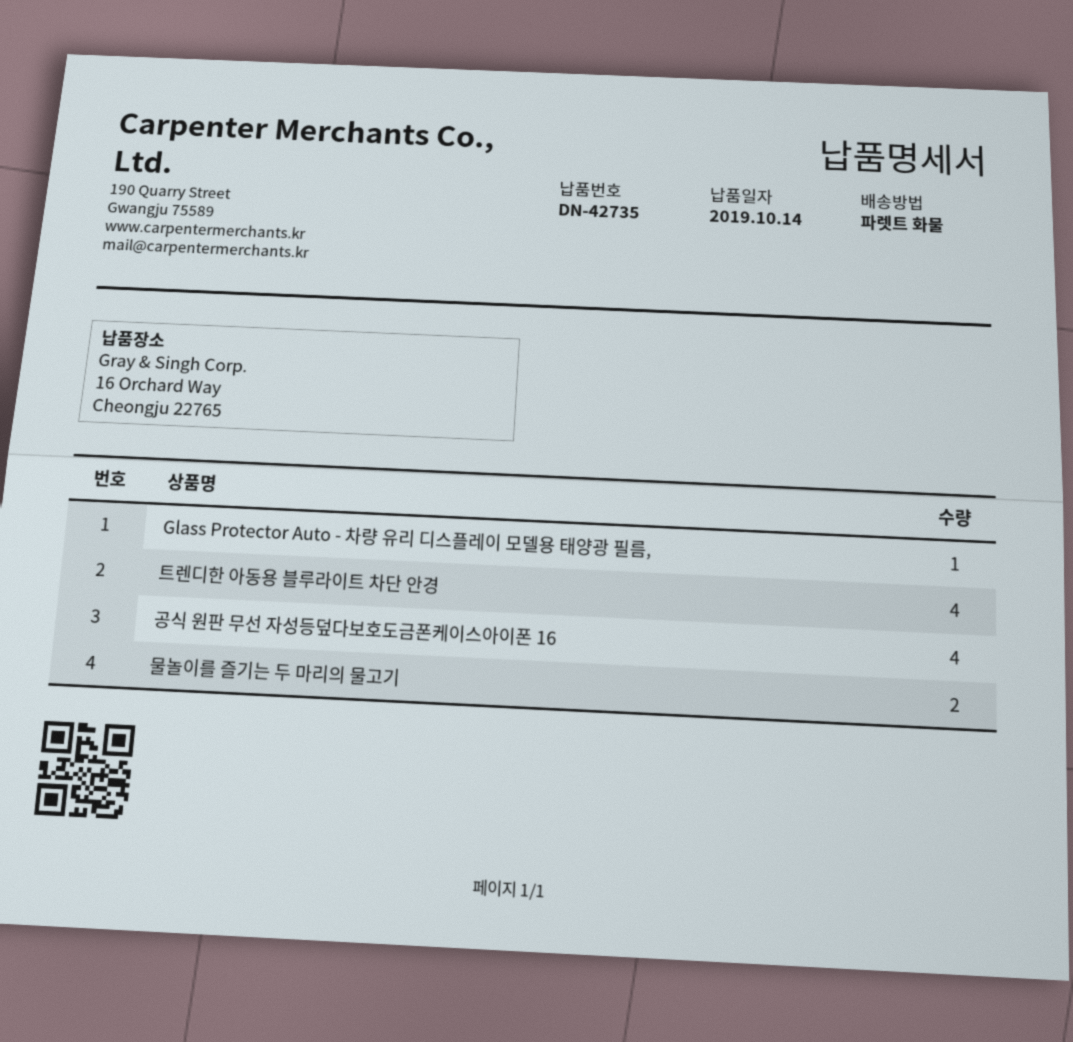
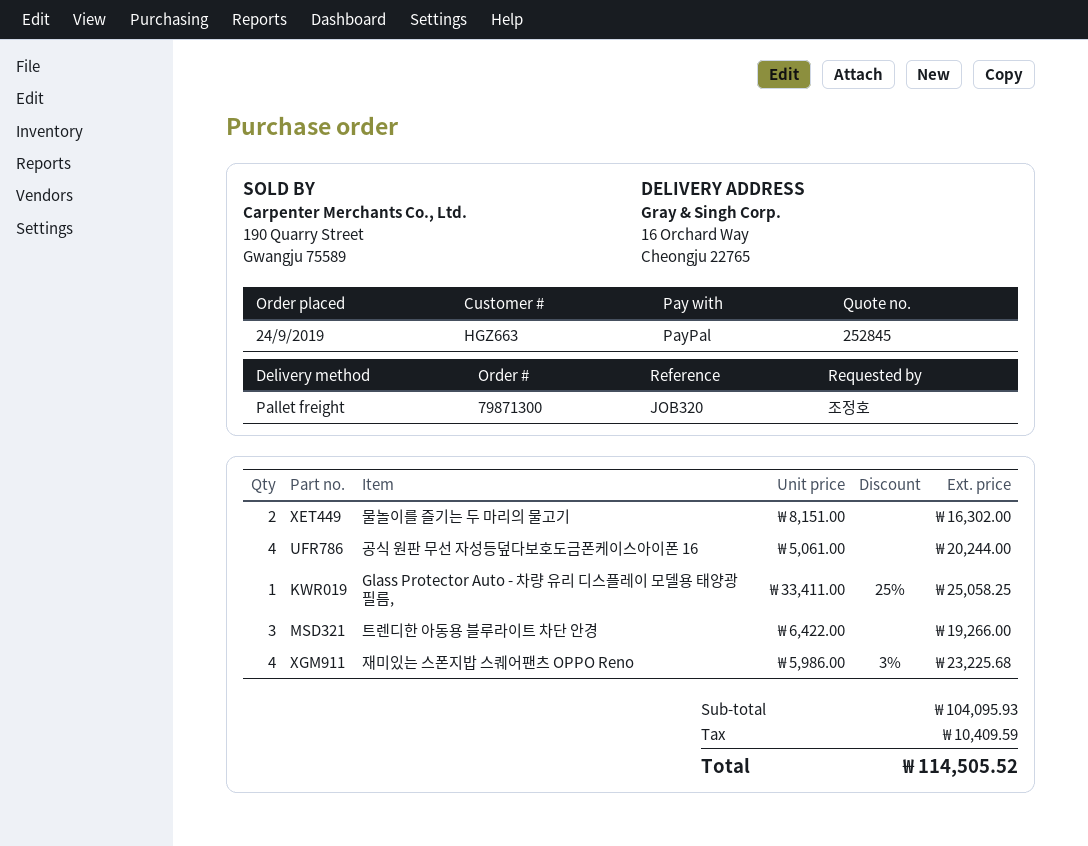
트렌디한 아동용 블루라이트 차단 안경: 4 -> 3
재미있는 스폰지밥 스퀘어팬츠 OPPO Reno: none -> 4

